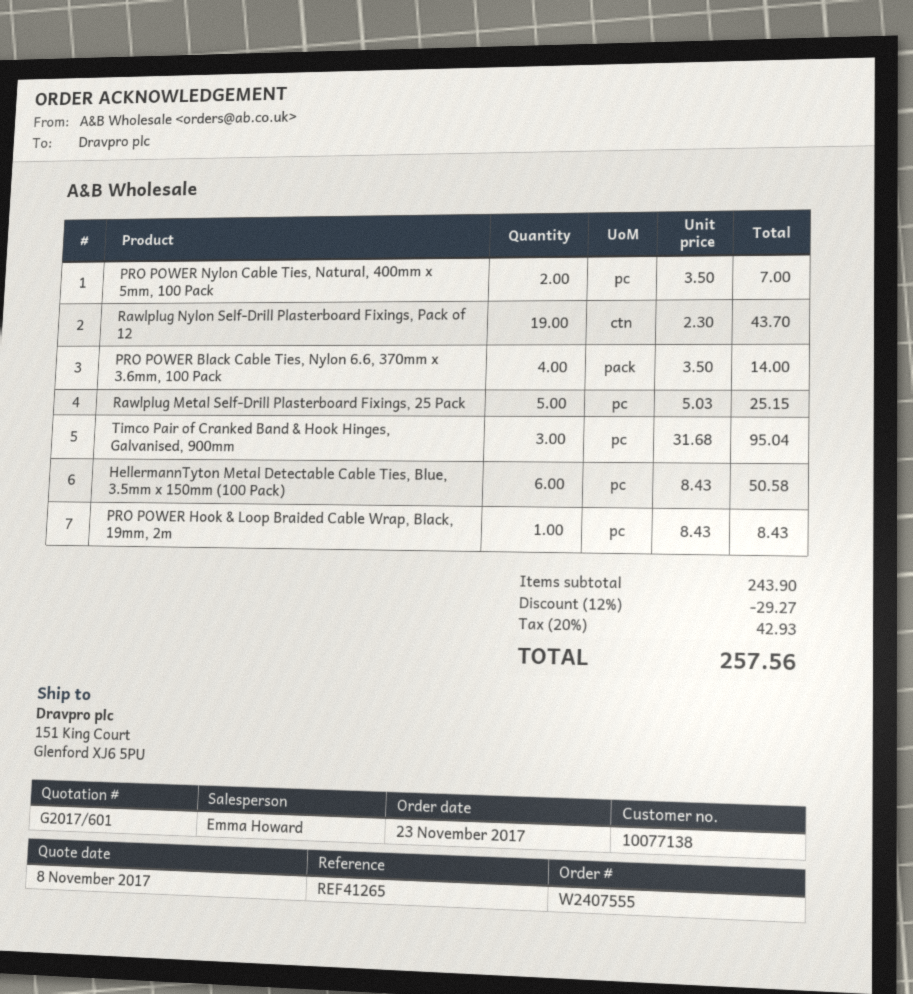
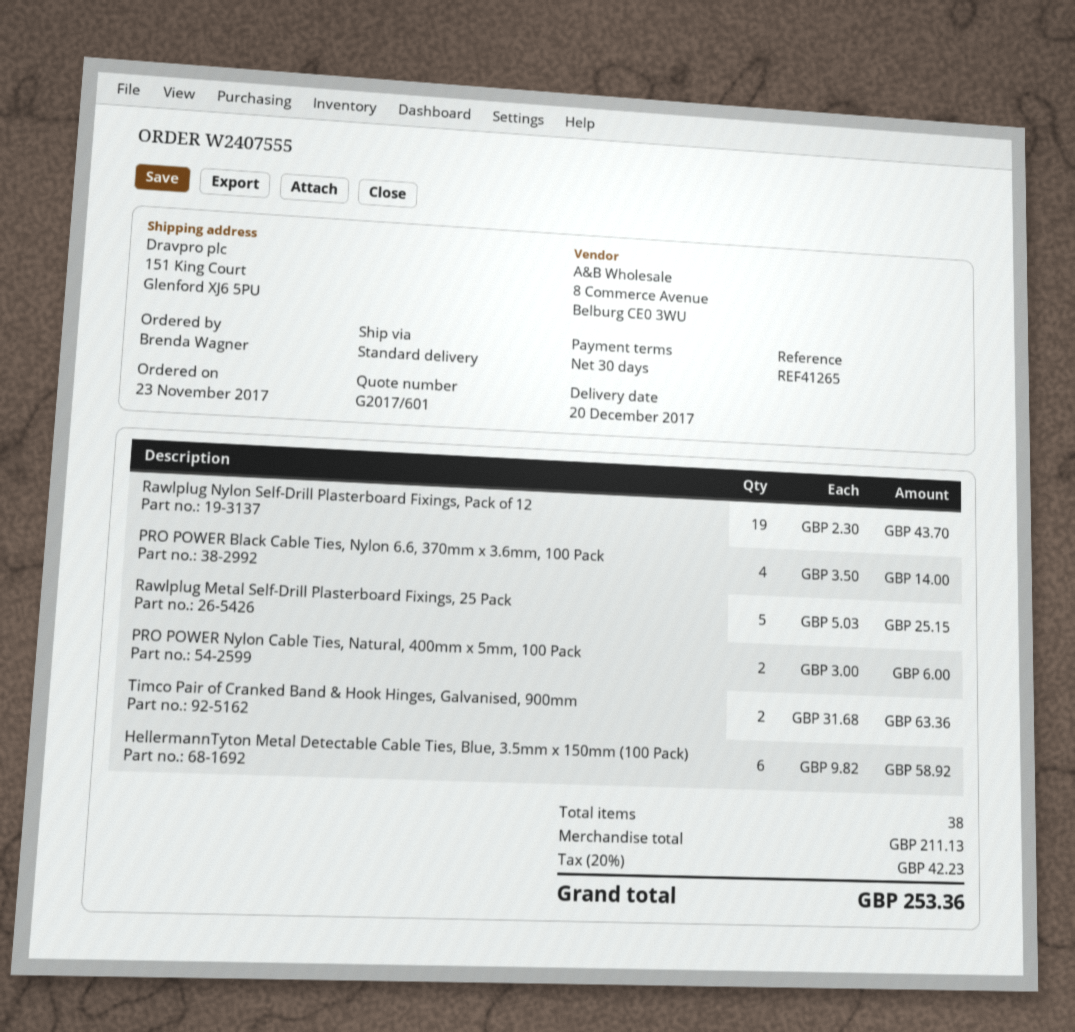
PRO POWER Nylon Cable Ties, Natural, 400mm x 5mm, 100 Pack: 2 x 3.50 = 7.00 -> 2 x 3.00 = 6.00
Timco Pair of Cranked Band & Hook Hinges, Galvanised, 900mm: 3 x 31.68 = 95.04 -> 2 x 31.68 = 63.36
HellermannTyton Metal Detectable Cable Ties, Blue, 3.5mm x 150mm (100 Pack): 6 x 8.43 = 50.58 -> 6 x 9.82 = 58.92
PRO POWER Hook & Loop Braided Cable Wrap, Black, 19mm, 2m: 1 x 8.43 = 8.43 -> none
subtotal: 243.90 -> 211.13
discount: 12% = 29.27 -> none
tax: 20% = 42.93 -> 20% = 42.23
total: 257.56 -> 253.36

